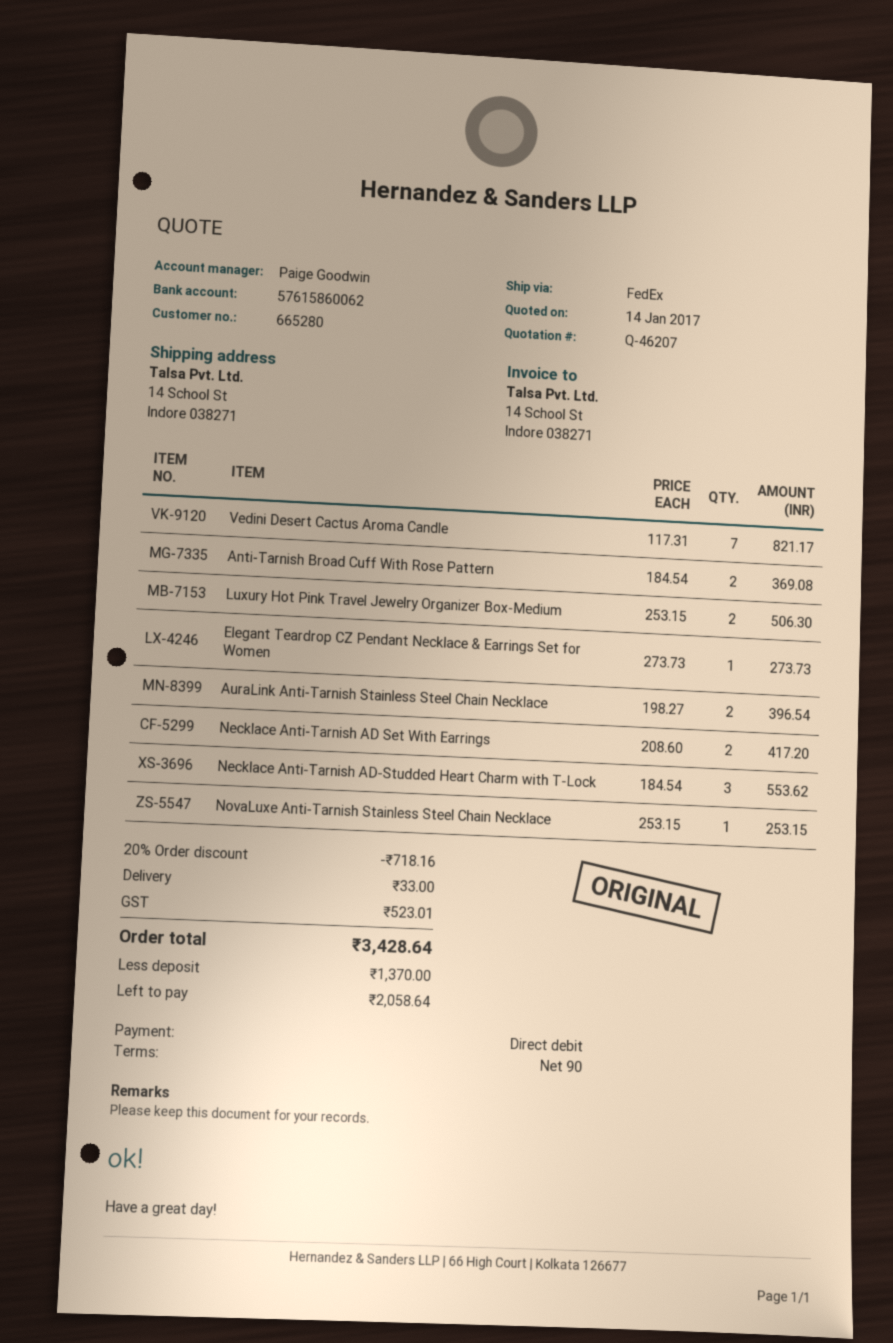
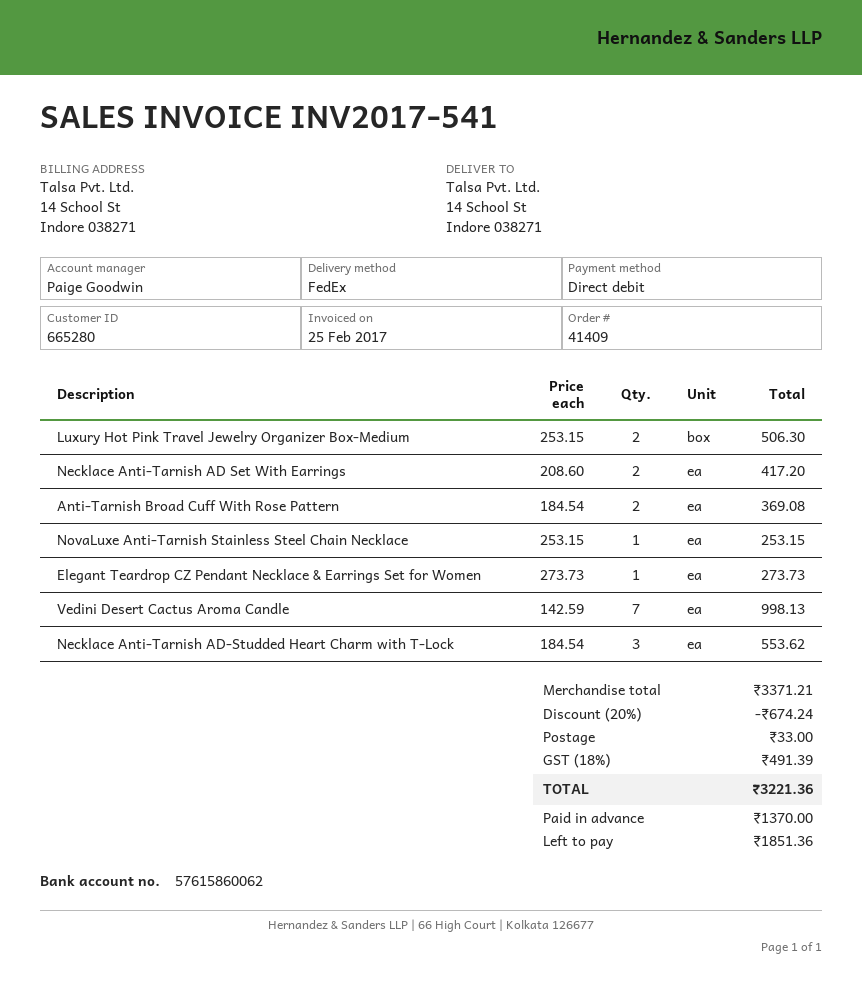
Vedini Desert Cactus Aroma Candle: 7 x 117.31 = 821.17 -> 7 x 142.59 = 998.13
AuraLink Anti-Tarnish Stainless Steel Chain Necklace: 2 x 198.27 = 396.54 -> none
discount: 20% = 718.16 -> 20% = 674.24
tax: 523.01 -> 491.39
total: 3428.64 -> 3221.36
balance: 2058.64 -> 1851.36

